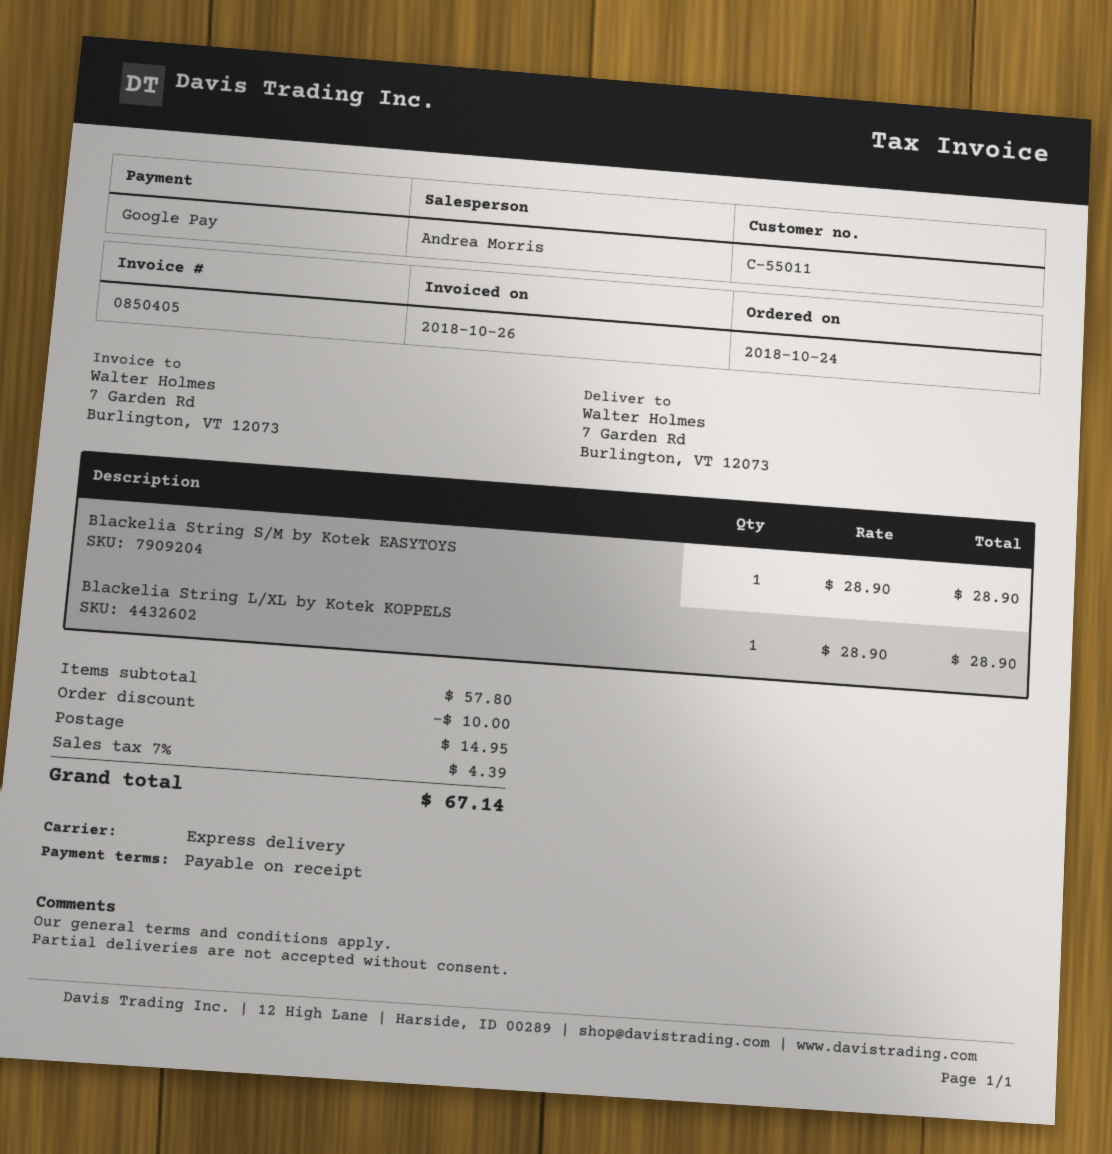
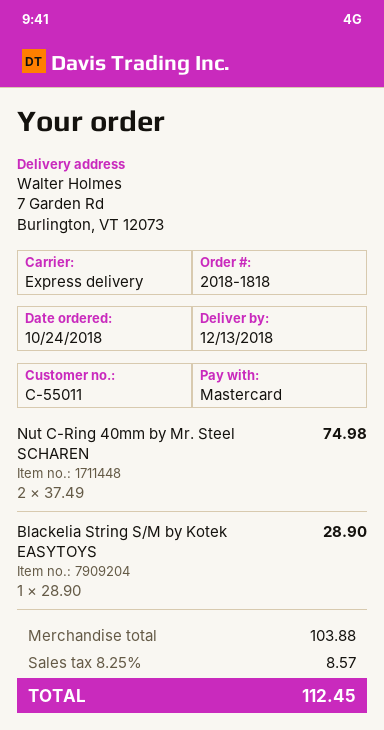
payment method: Google Pay -> Mastercard
Blackelia String L/XL by Kotek KOPPELS: 1 x 28.90 = 28.90 -> none
Nut C-Ring 40mm by Mr. Steel SCHAREN: none -> 2 x 37.49 = 74.98
subtotal: 57.80 -> 103.88
discount: 10.00 -> none
shipping: 14.95 -> none
tax: 7% = 4.39 -> 8.25% = 8.57
total: 67.14 -> 112.45

